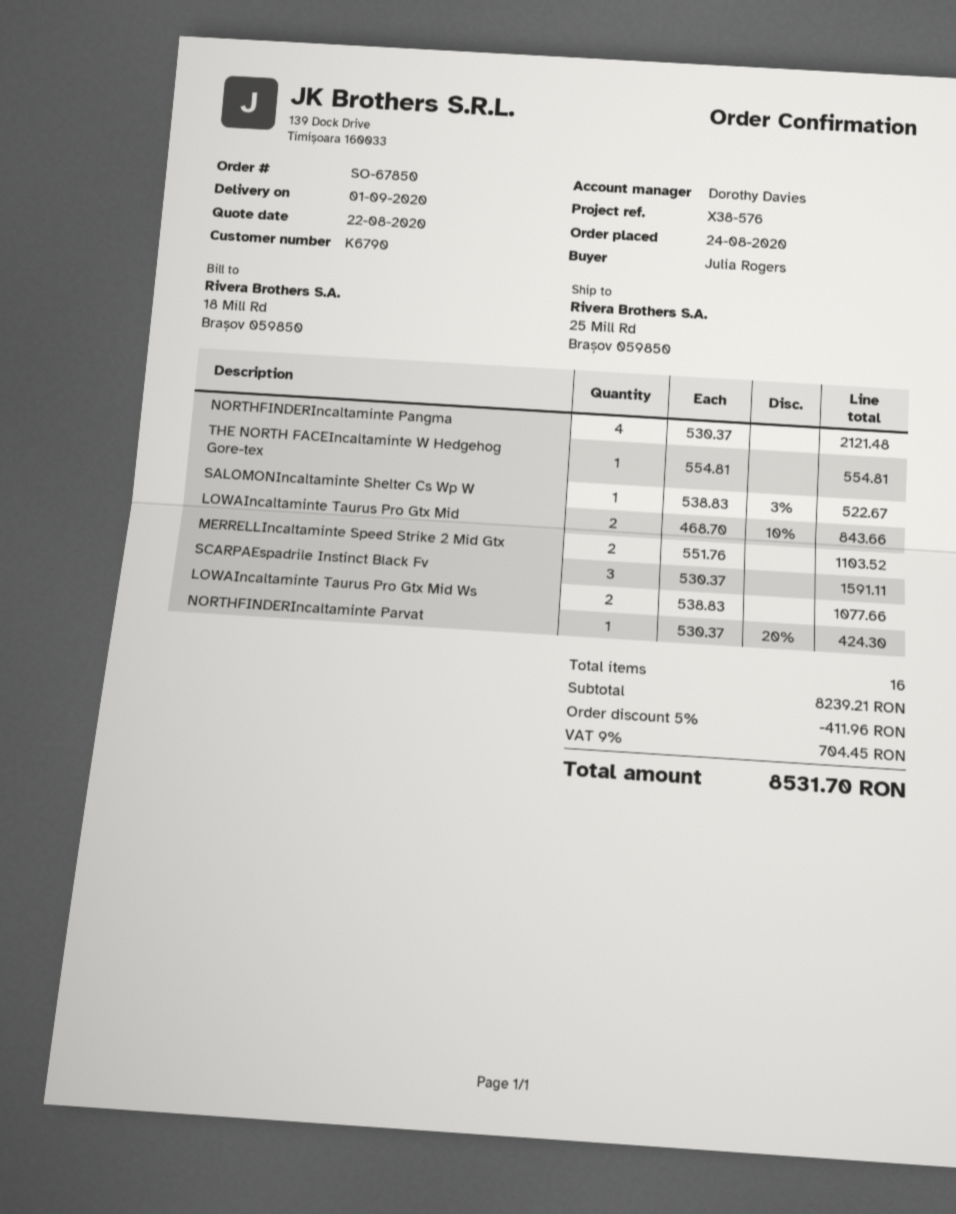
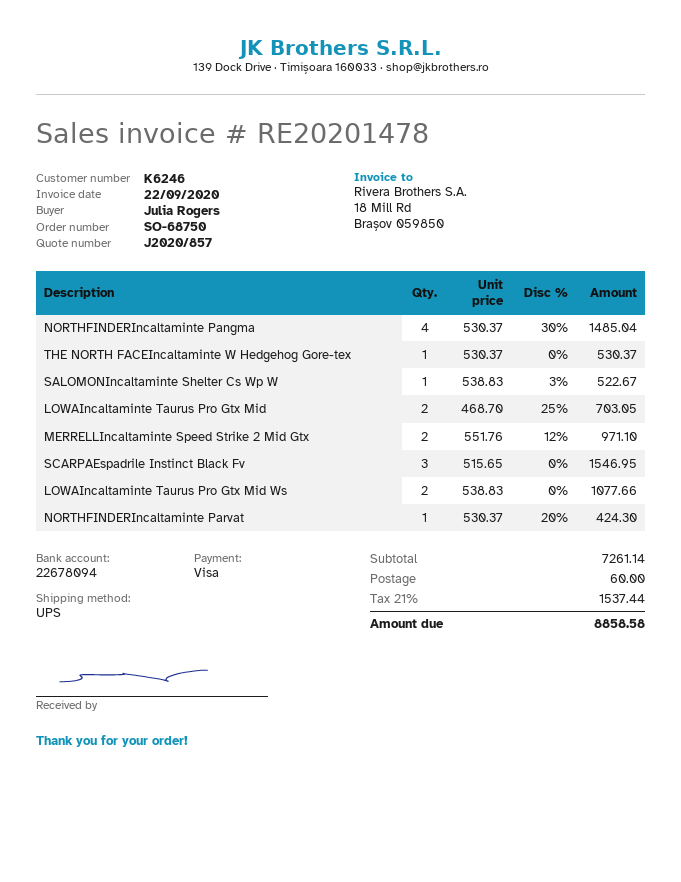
order number: SO-67850 -> SO-68750
customer number: K6790 -> K6246
NORTHFINDERIncaltaminte Pangma: 4 x 530.37 = 2121.48 -> 4 x 530.37 - 30% = 1485.04
THE NORTH FACEIncaltaminte W Hedgehog Gore-tex: 1 x 554.81 = 554.81 -> 1 x 530.37 = 530.37
LOWAIncaltaminte Taurus Pro Gtx Mid: 2 x 468.70 - 10% = 843.66 -> 2 x 468.70 - 25% = 703.05
MERRELLIncaltaminte Speed Strike 2 Mid Gtx: 2 x 551.76 = 1103.52 -> 2 x 551.76 - 12% = 971.10
SCARPAEspadrile Instinct Black Fv: 3 x 530.37 = 1591.11 -> 3 x 515.65 = 1546.95
subtotal: 8239.21 -> 7261.14
discount: 5% = 411.96 -> none
shipping: none -> 60.00
tax: 9% = 704.45 -> 21% = 1537.44
total: 8531.70 -> 8858.58

